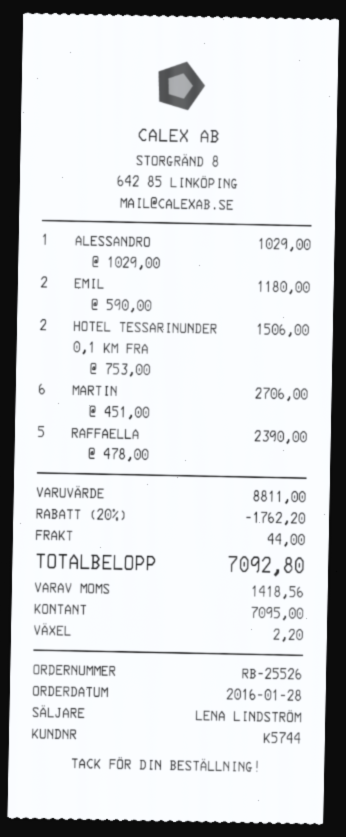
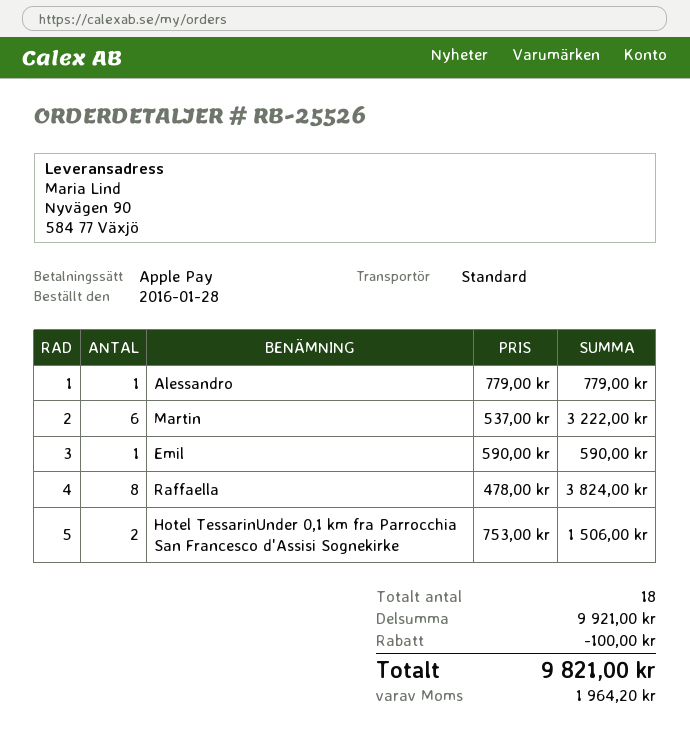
payment method: cash -> Apple Pay
ALESSANDRO: 1 x 1029.00 = 1029.00 -> 1 x 779.00 = 779.00
EMIL: 2 x 590.00 = 1180.00 -> 1 x 590.00 = 590.00
MARTIN: 6 x 451.00 = 2706.00 -> 6 x 537.00 = 3222.00
RAFFAELLA: 5 x 478.00 = 2390.00 -> 8 x 478.00 = 3824.00
subtotal: 8811.00 -> 9921.00
discount: 1762.20 -> 100.00
shipping: 44.00 -> none
tax: 1418.56 -> 1964.20
total: 7092.80 -> 9821.00

